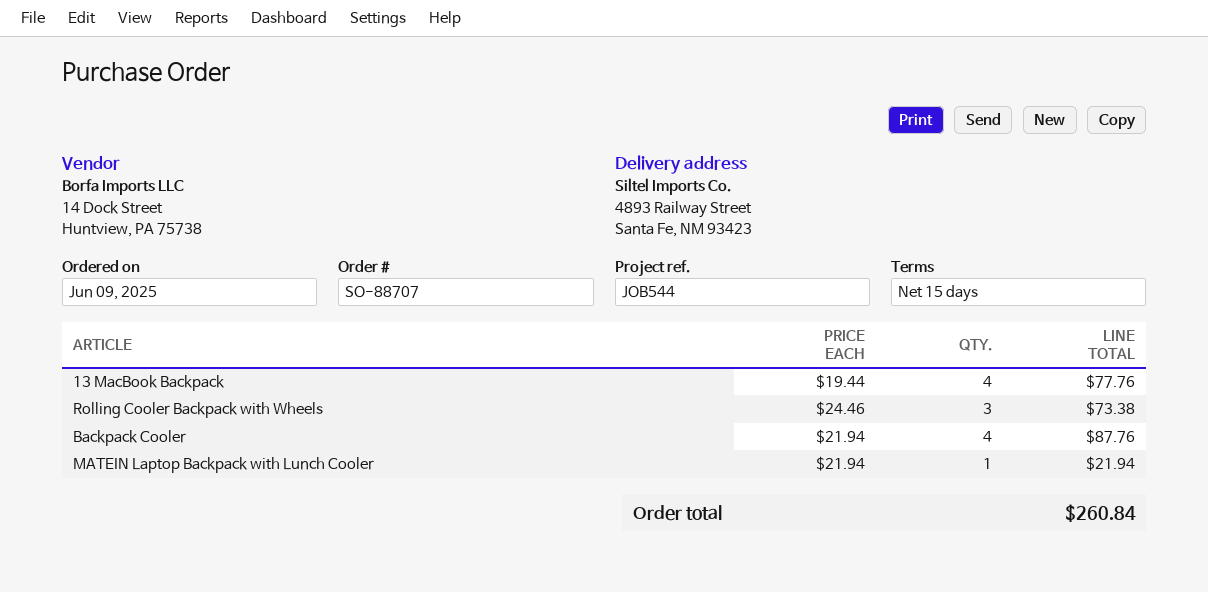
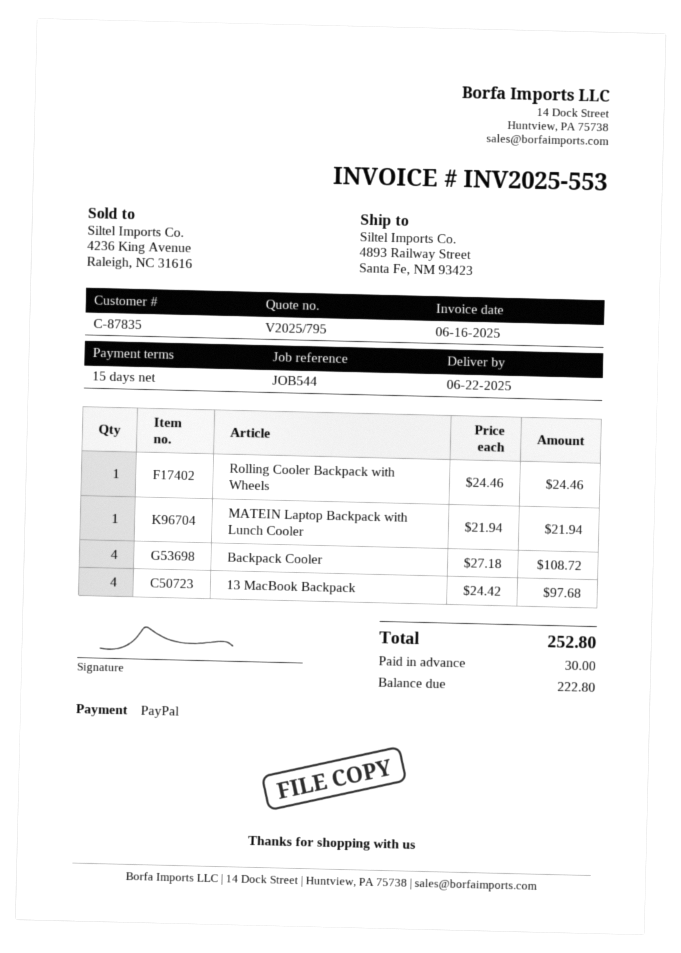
13 MacBook Backpack: 4 x 19.44 = 77.76 -> 4 x 24.42 = 97.68
Rolling Cooler Backpack with Wheels: 3 x 24.46 = 73.38 -> 1 x 24.46 = 24.46
Backpack Cooler: 4 x 21.94 = 87.76 -> 4 x 27.18 = 108.72
total: 260.84 -> 252.80

